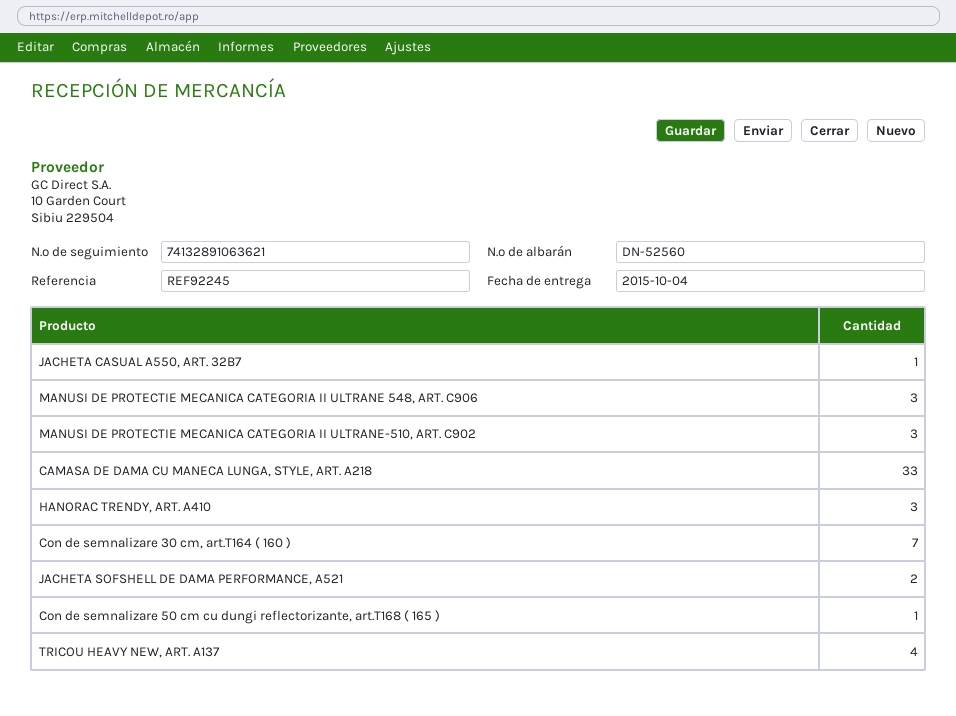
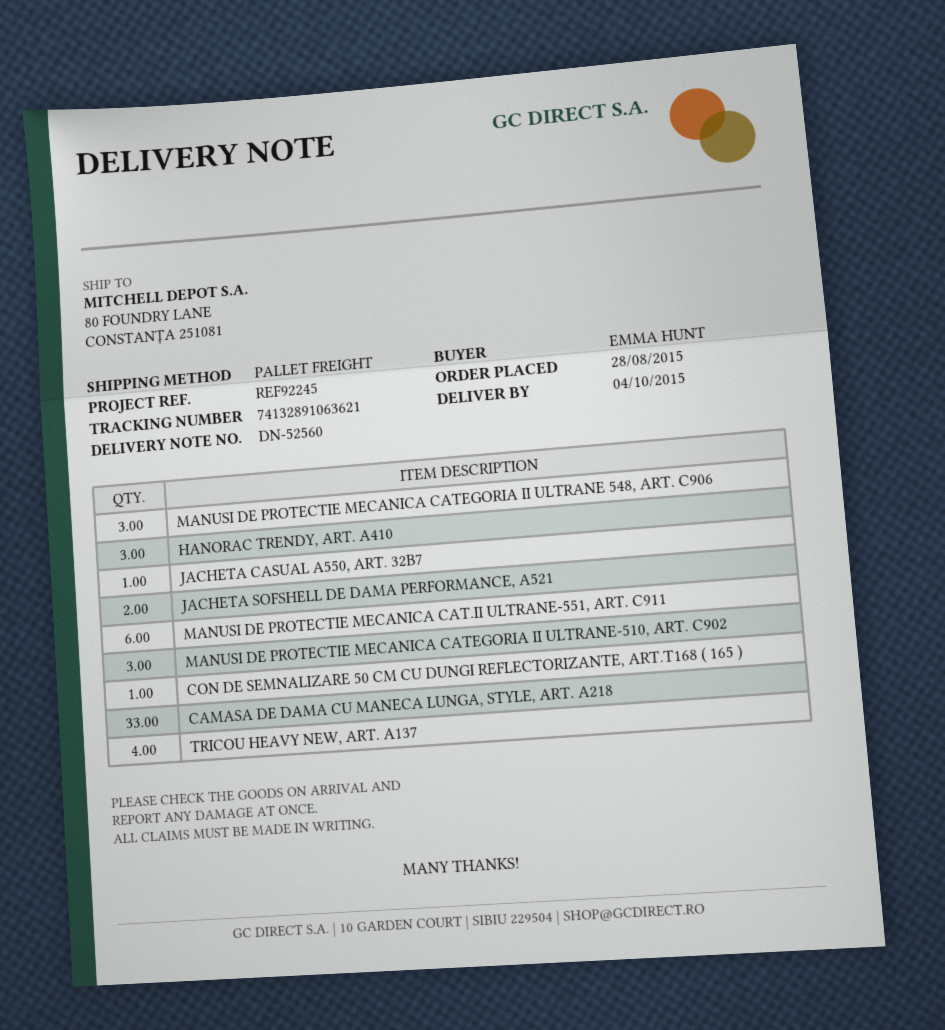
Con de semnalizare 30 cm, art.T164 ( 160 ): 7 -> none
MANUSI DE PROTECTIE MECANICA CAT.II ULTRANE-551, ART. C911: none -> 6

